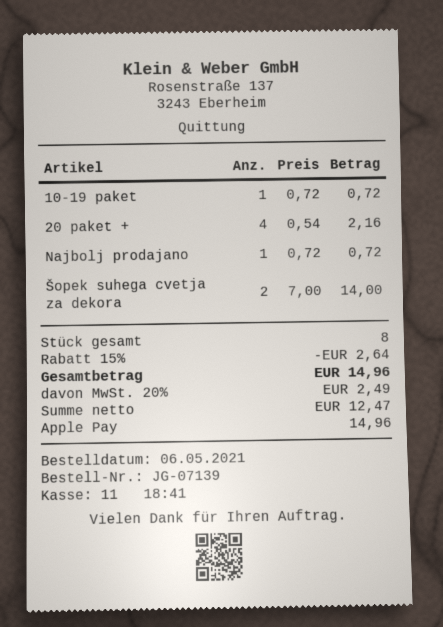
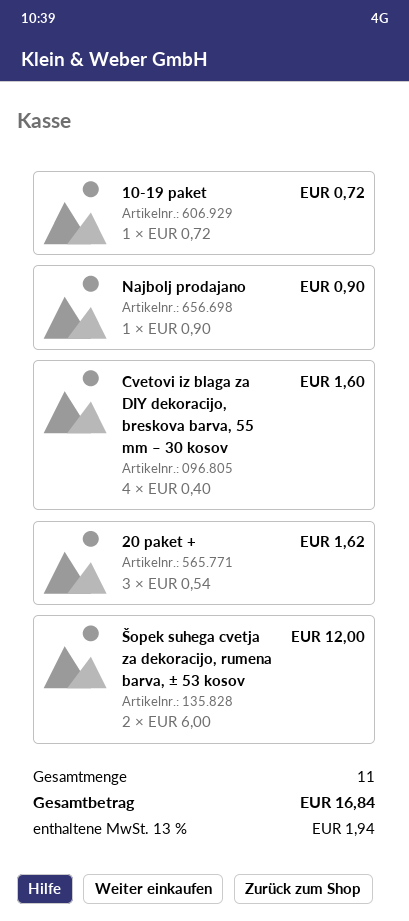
20 paket +: 4 x 0.54 = 2.16 -> 3 x 0.54 = 1.62
Najbolj prodajano: 1 x 0.72 = 0.72 -> 1 x 0.90 = 0.90
Šopek suhega cvetja za dekora: 2 x 7.00 = 14.00 -> 2 x 6.00 = 12.00
Cvetovi iz blaga za DIY dekoracijo, breskova barva, 55 mm – 30 kosov: none -> 4 x 0.40 = 1.60
total quantity: 8 -> 11
discount: 15% = 2.64 -> none
tax: 20% = 2.49 -> 13% = 1.94
total: 14.96 -> 16.84

